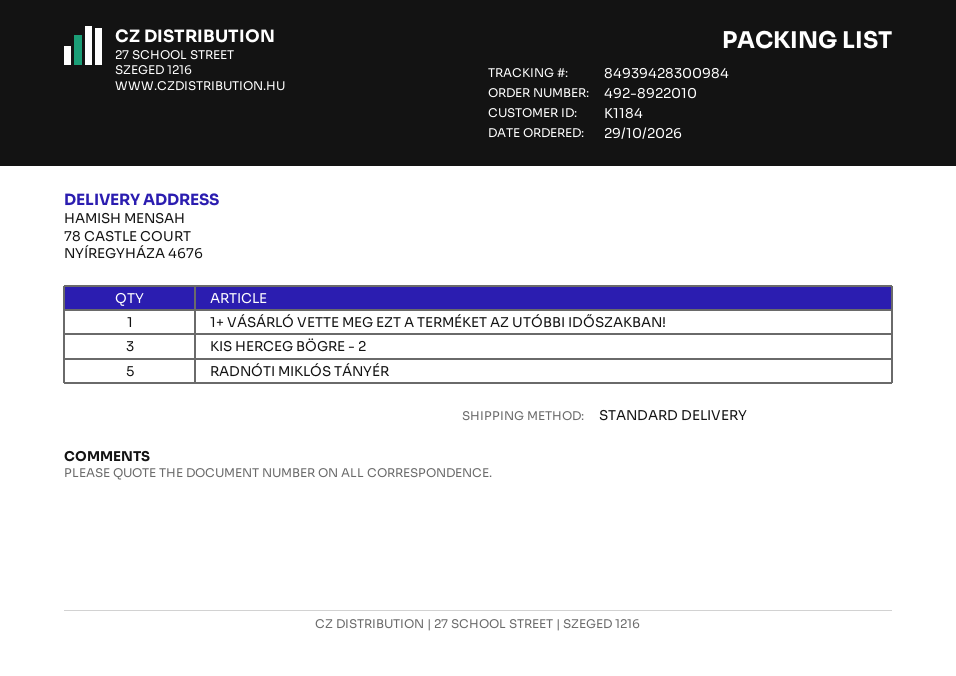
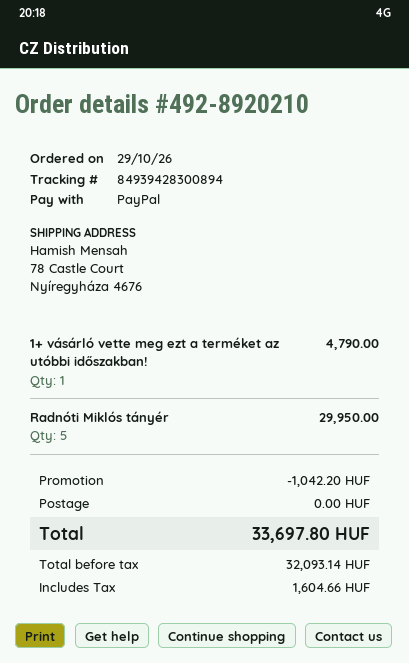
order number: 492-8922010 -> 492-8920210
tracking number: 84939428300984 -> 84939428300894
KIS HERCEG BÖGRE - 2: 3 -> none

